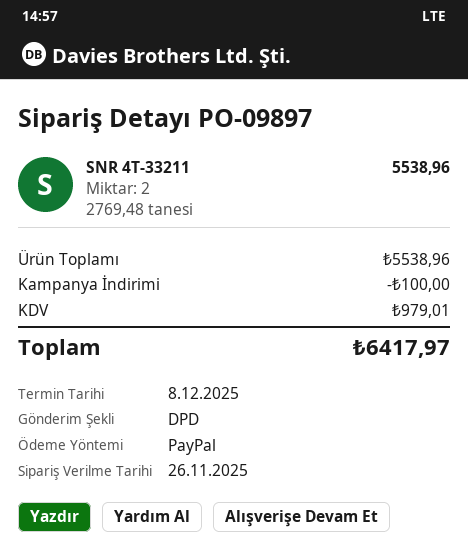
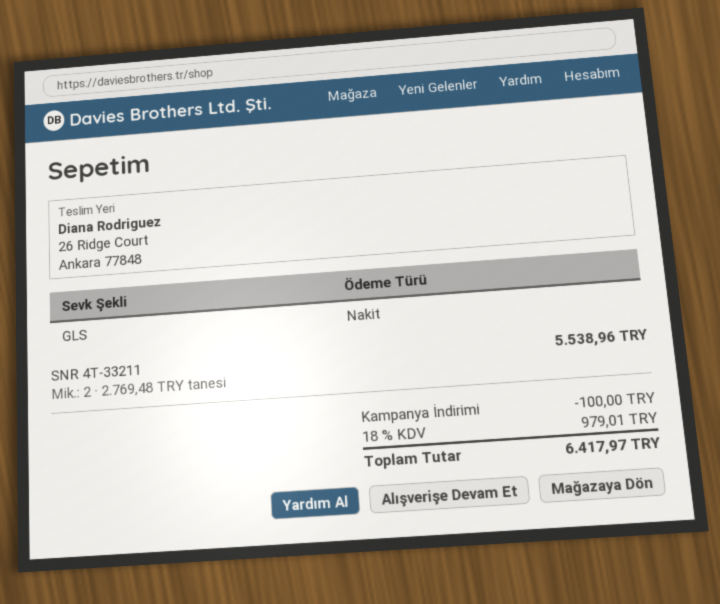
payment method: PayPal -> cash
shipping method: DPD -> GLS

